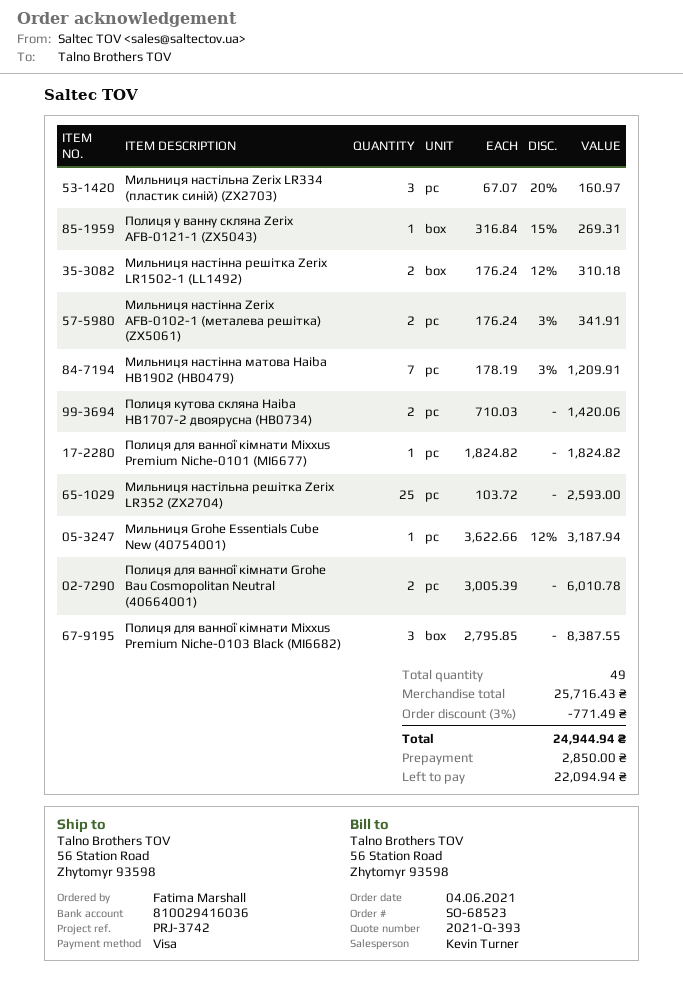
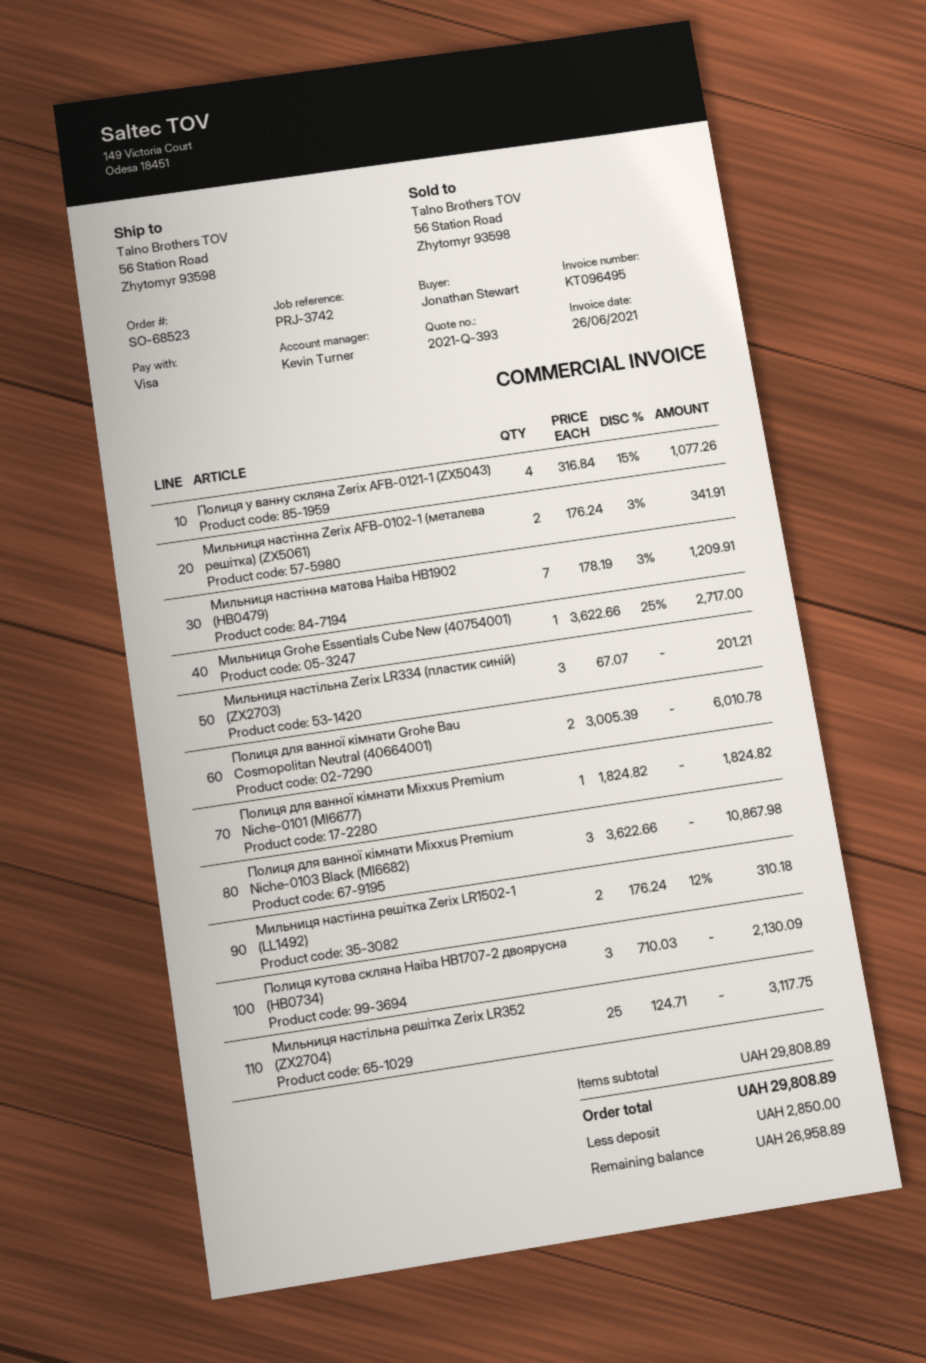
ordered by: Fatima Marshall -> Jonathan Stewart
Мильниця настільна Zerix LR334 (пластик синій) (ZX2703): 3 x 67.07 - 20% = 160.97 -> 3 x 67.07 = 201.21
Полиця у ванну скляна Zerix AFB-0121-1 (ZX5043): 1 x 316.84 - 15% = 269.31 -> 4 x 316.84 - 15% = 1077.26
Полиця кутова скляна Haiba HB1707-2 двоярусна (HB0734): 2 x 710.03 = 1420.06 -> 3 x 710.03 = 2130.09
Мильниця настільна решітка Zerix LR352 (ZX2704): 25 x 103.72 = 2593.00 -> 25 x 124.71 = 3117.75
Мильниця Grohe Essentials Cube New (40754001): 1 x 3622.66 - 12% = 3187.94 -> 1 x 3622.66 - 25% = 2717.00
Полиця для ванної кімнати Mixxus Premium Niche-0103 Black (MI6682): 3 x 2795.85 = 8387.55 -> 3 x 3622.66 = 10867.98
subtotal: 25716.43 -> 29808.89
discount: 3% = 771.49 -> none
total: 24944.94 -> 29808.89
balance: 22094.94 -> 26958.89

